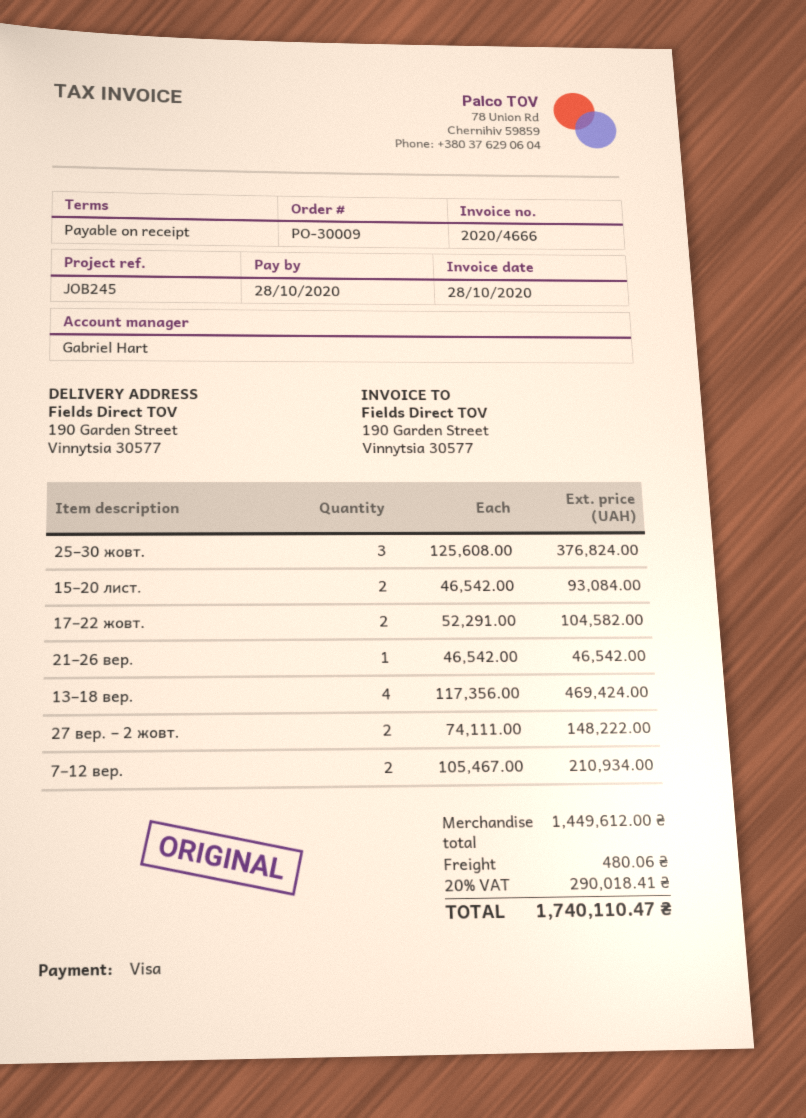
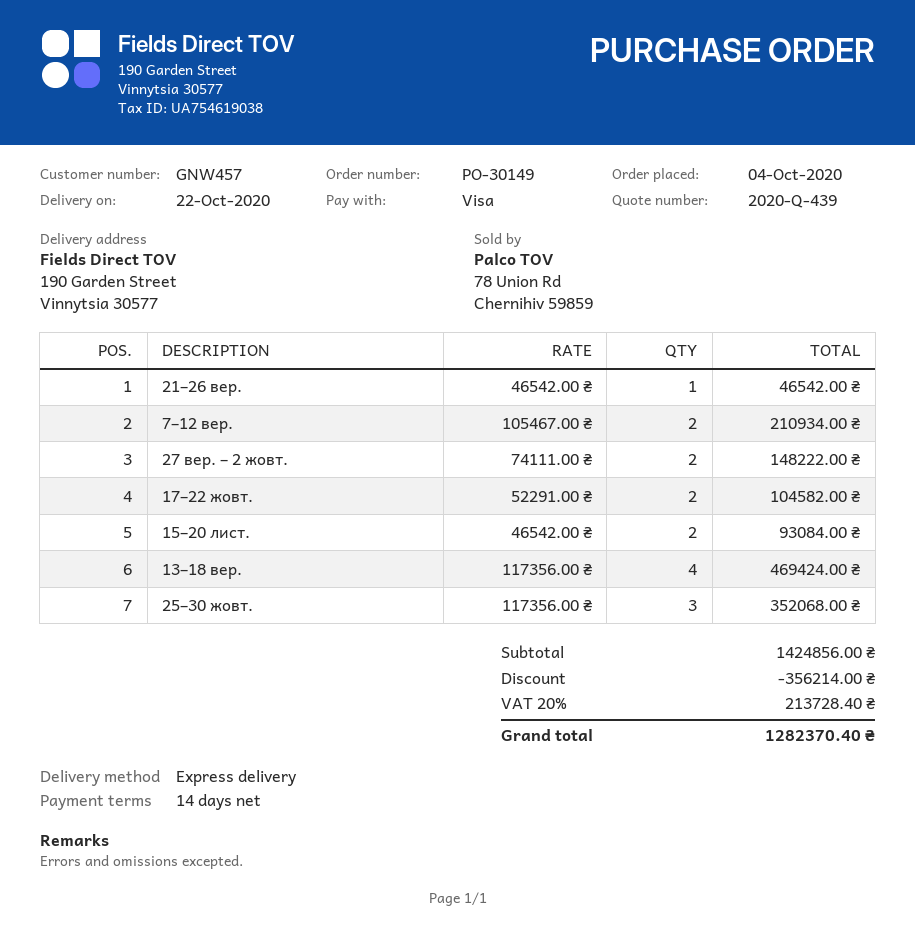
order number: PO-30009 -> PO-30149
payment terms: on receipt -> 14 days
25–30 жовт.: 3 x 125608.00 = 376824.00 -> 3 x 117356.00 = 352068.00
subtotal: 1449612.00 -> 1424856.00
discount: none -> 356214.00
shipping: 480.06 -> none
tax: 20% = 290018.41 -> 20% = 213728.40
total: 1740110.47 -> 1282370.40

